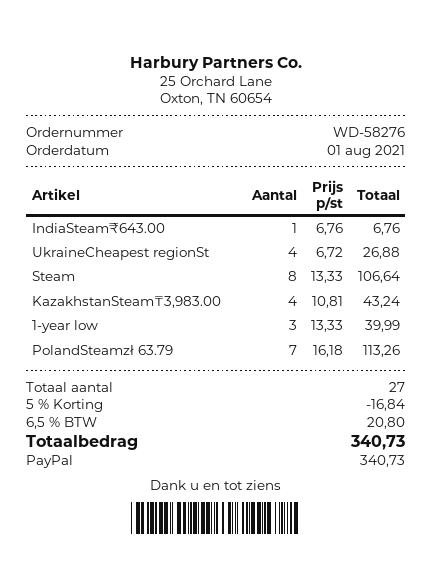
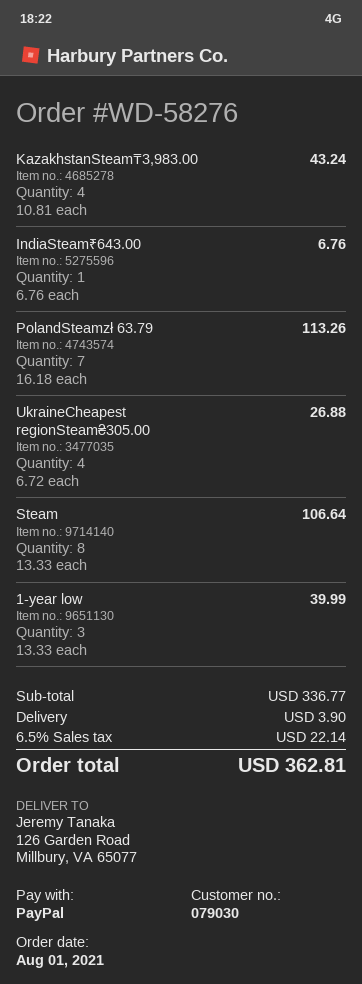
discount: 5% = 16.84 -> none
shipping: none -> 3.90
tax: 6.5% = 20.80 -> 6.5% = 22.14
total: 340.73 -> 362.81

